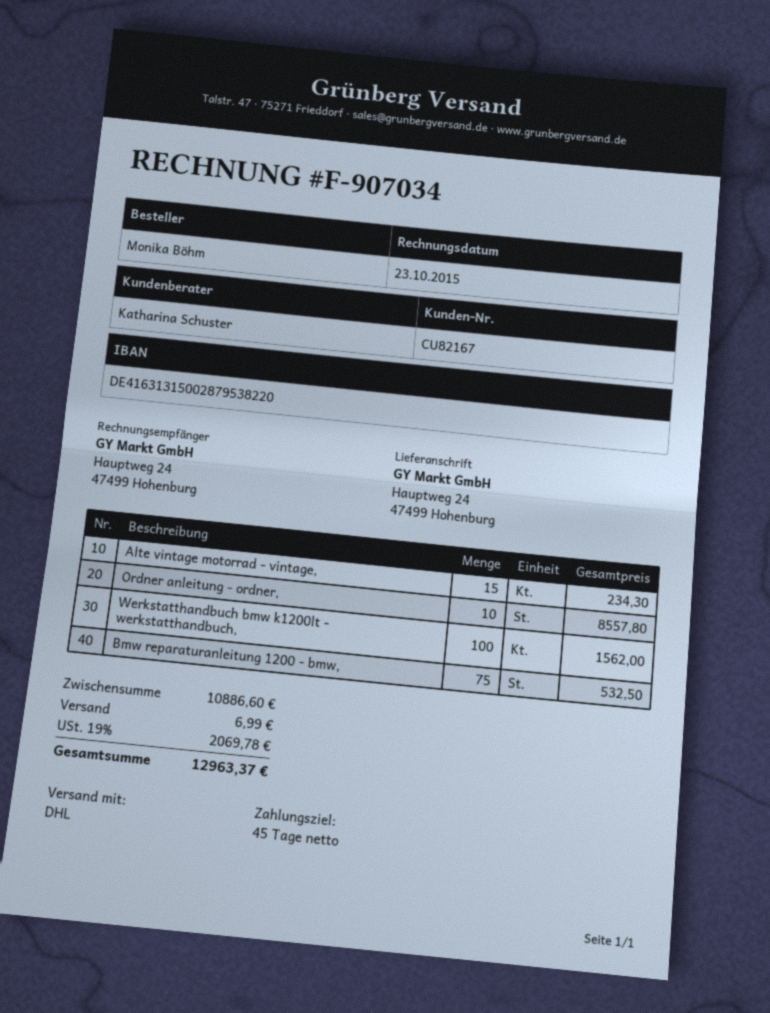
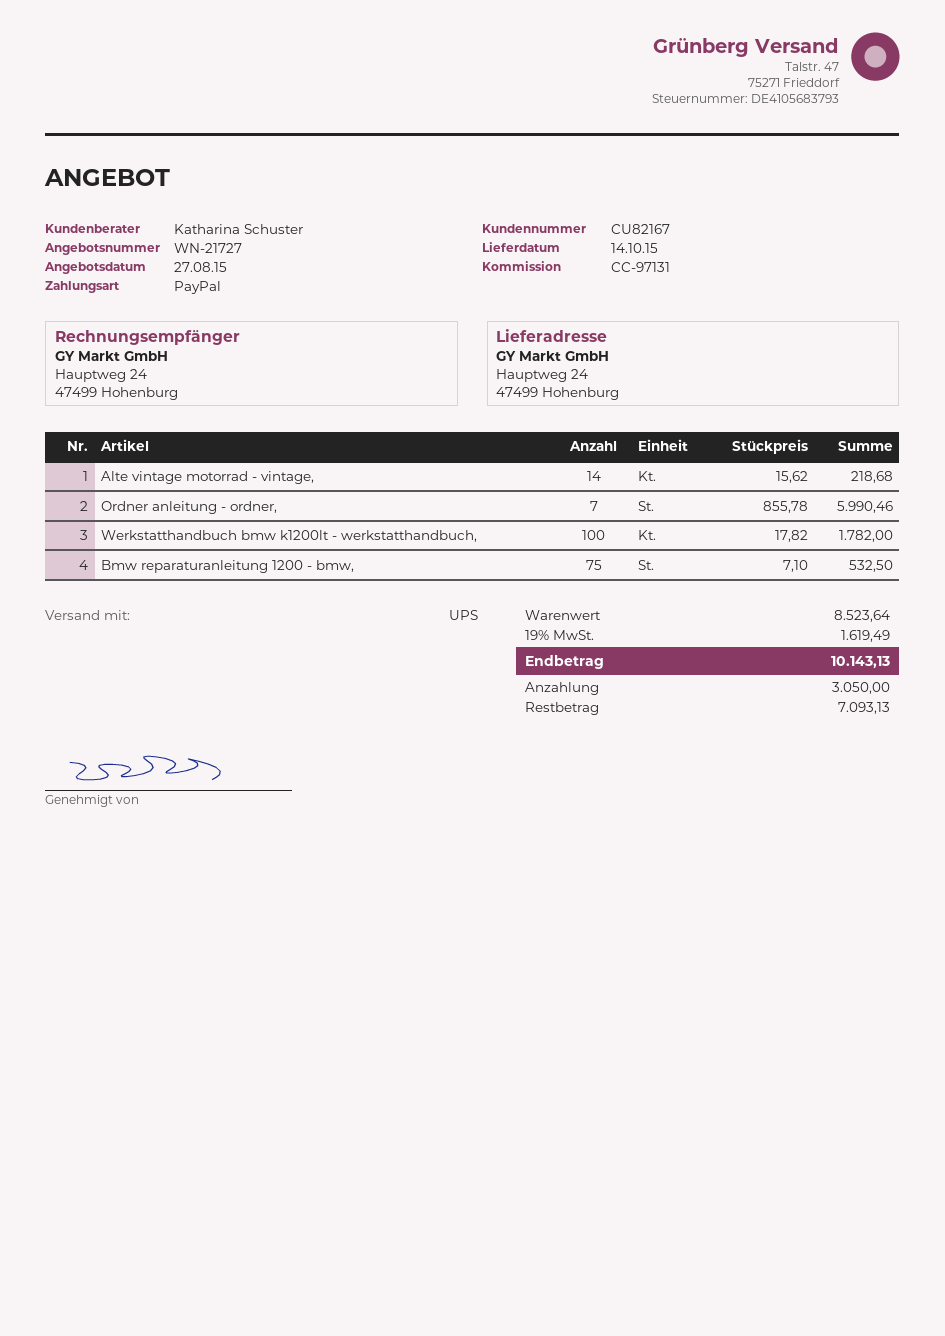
shipping method: DHL -> UPS
Alte vintage motorrad - vintage,: 15 for 234.30 -> 14 for 218.68
Ordner anleitung - ordner,: 10 for 8557.80 -> 7 for 5990.46
Werkstatthandbuch bmw k1200lt - werkstatthandbuch,: 100 for 1562.00 -> 100 for 1782.00
subtotal: 10886.60 -> 8523.64
shipping: 6.99 -> none
tax: 19% = 2069.78 -> 19% = 1619.49
total: 12963.37 -> 10143.13

